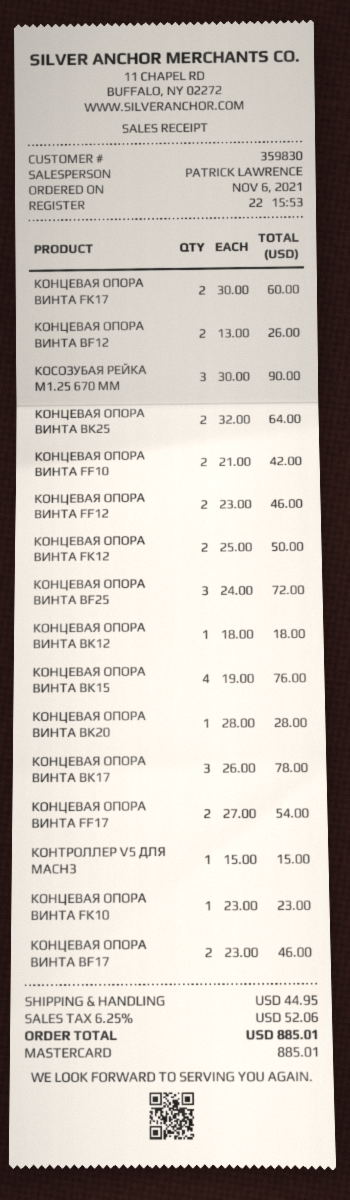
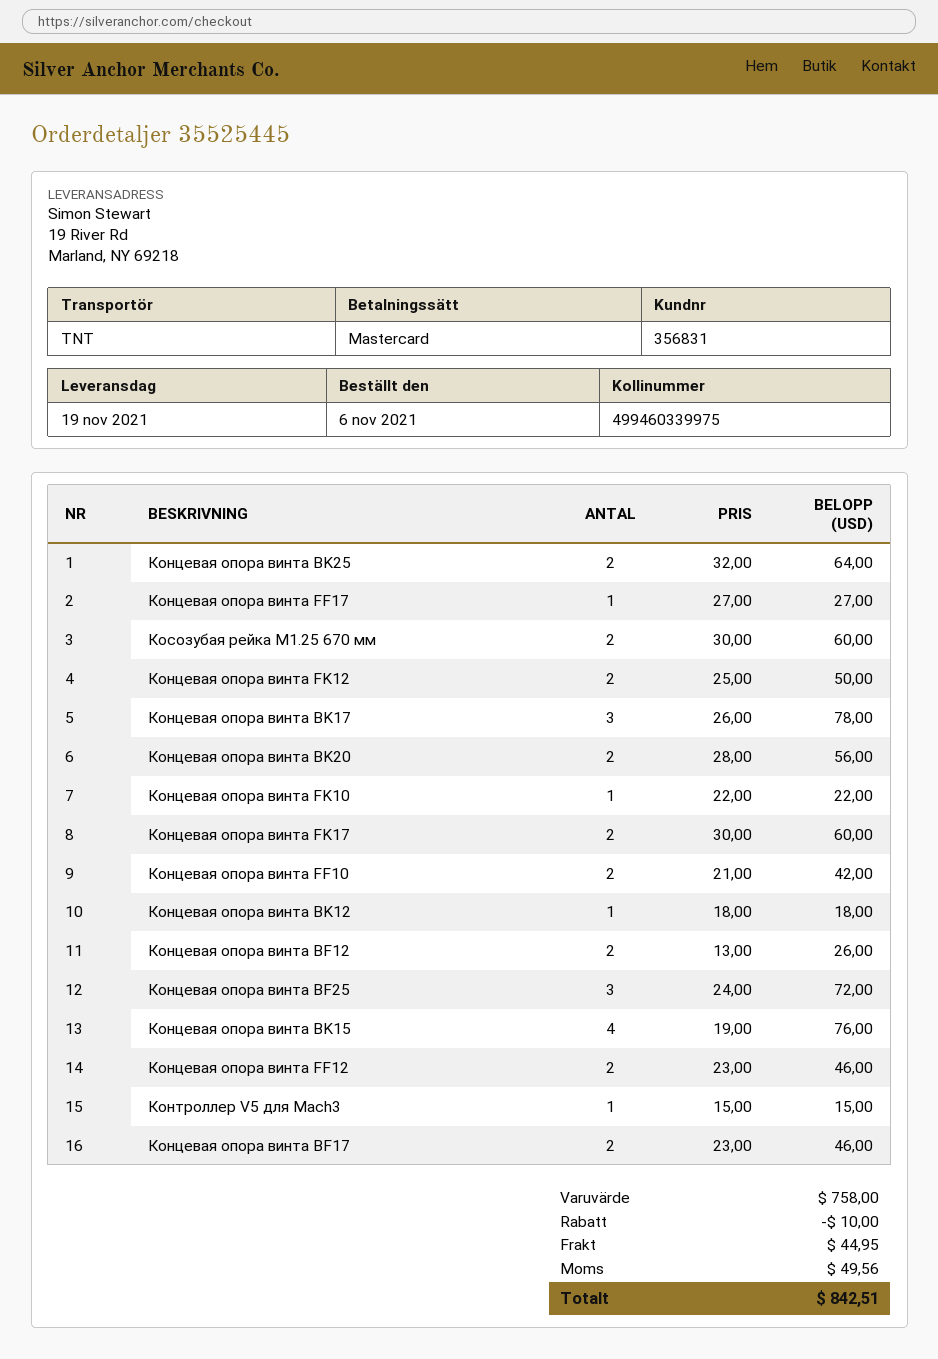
customer number: 359830 -> 356831
КОСОЗУБАЯ РЕЙКА M1.25 670 ММ: 3 x 30.00 = 90.00 -> 2 x 30.00 = 60.00
КОНЦЕВАЯ ОПОРА ВИНТА BK20: 1 x 28.00 = 28.00 -> 2 x 28.00 = 56.00
КОНЦЕВАЯ ОПОРА ВИНТА FF17: 2 x 27.00 = 54.00 -> 1 x 27.00 = 27.00
КОНЦЕВАЯ ОПОРА ВИНТА FK10: 1 x 23.00 = 23.00 -> 1 x 22.00 = 22.00
discount: none -> 10.00
tax: 52.06 -> 49.56
total: 885.01 -> 842.51

